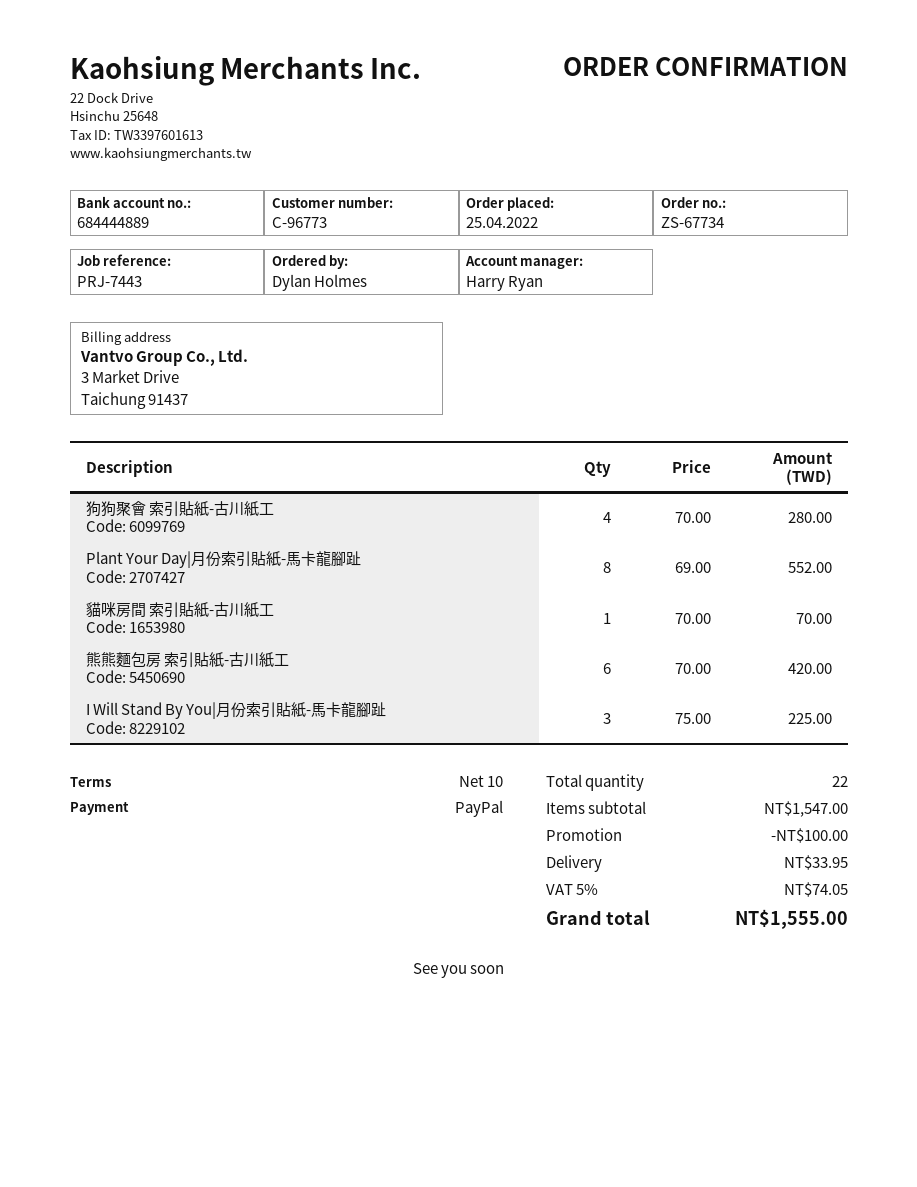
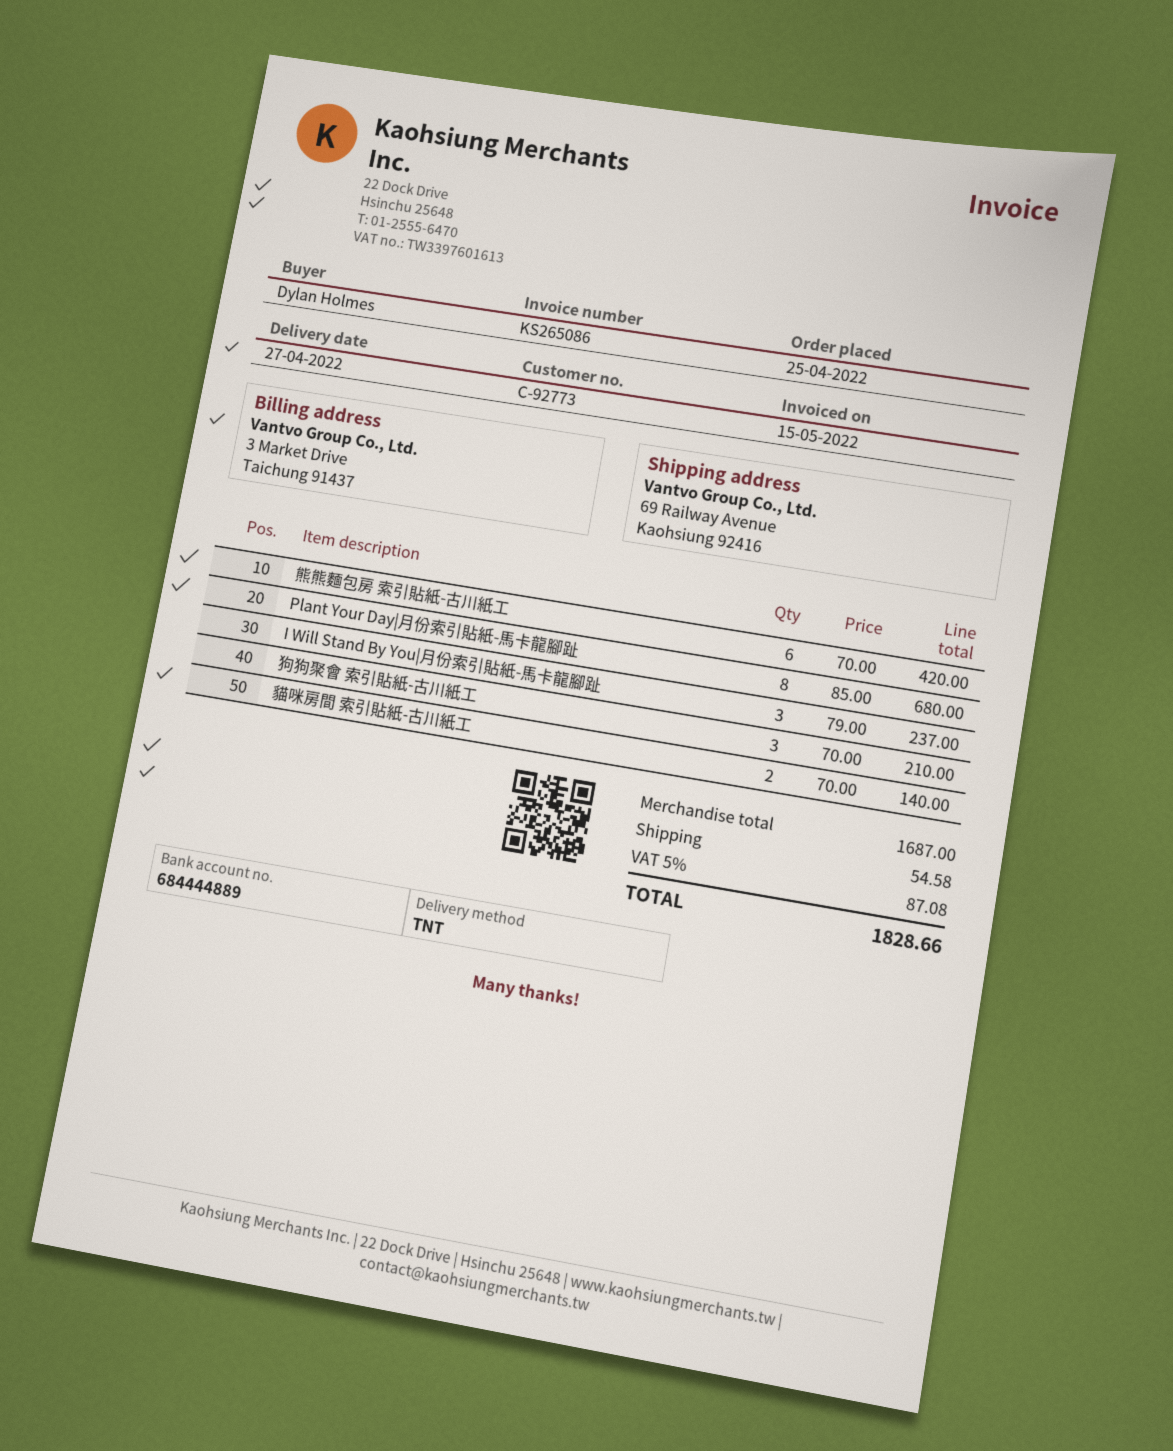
customer number: C-96773 -> C-92773
狗狗聚會 索引貼紙-古川紙工: 4 x 70.00 = 280.00 -> 3 x 70.00 = 210.00
Plant Your Day|月份索引貼紙-馬卡龍腳趾: 8 x 69.00 = 552.00 -> 8 x 85.00 = 680.00
貓咪房間 索引貼紙-古川紙工: 1 x 70.00 = 70.00 -> 2 x 70.00 = 140.00
I Will Stand By You|月份索引貼紙-馬卡龍腳趾: 3 x 75.00 = 225.00 -> 3 x 79.00 = 237.00
subtotal: 1547.00 -> 1687.00
discount: 100.00 -> none
shipping: 33.95 -> 54.58
tax: 5% = 74.05 -> 5% = 87.08
total: 1555.00 -> 1828.66

